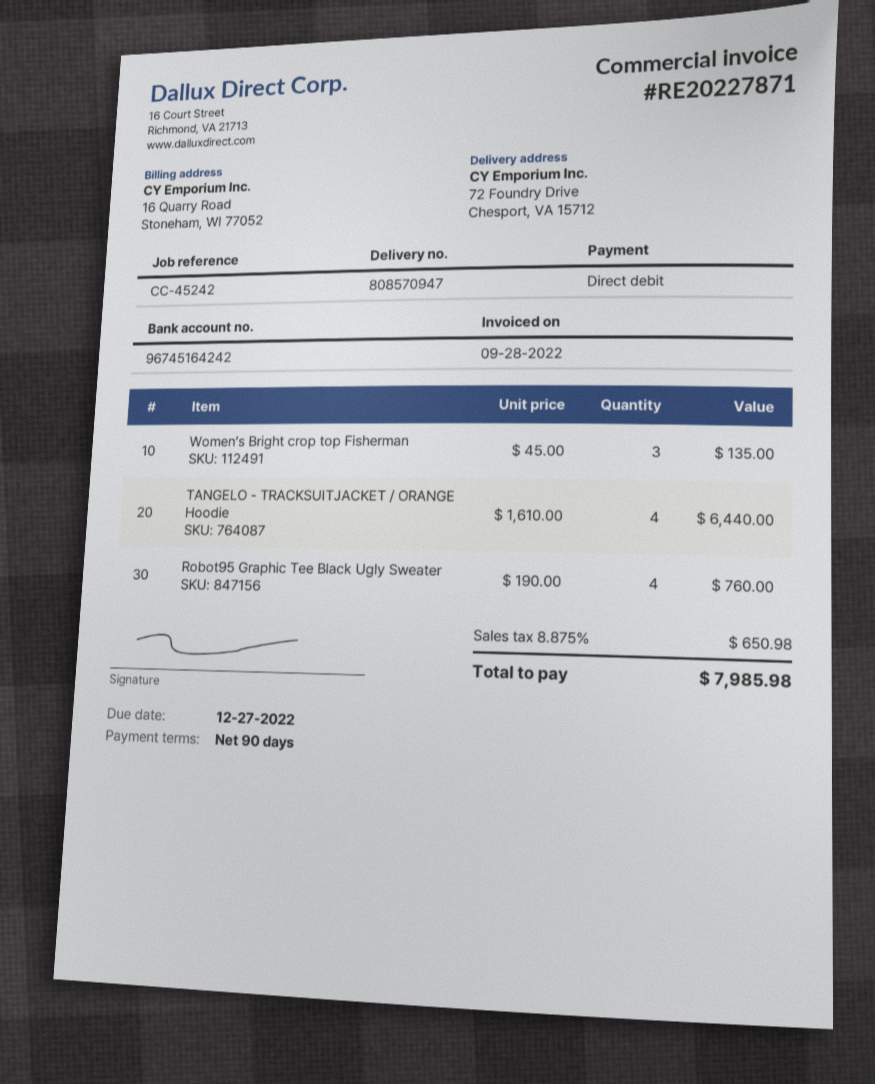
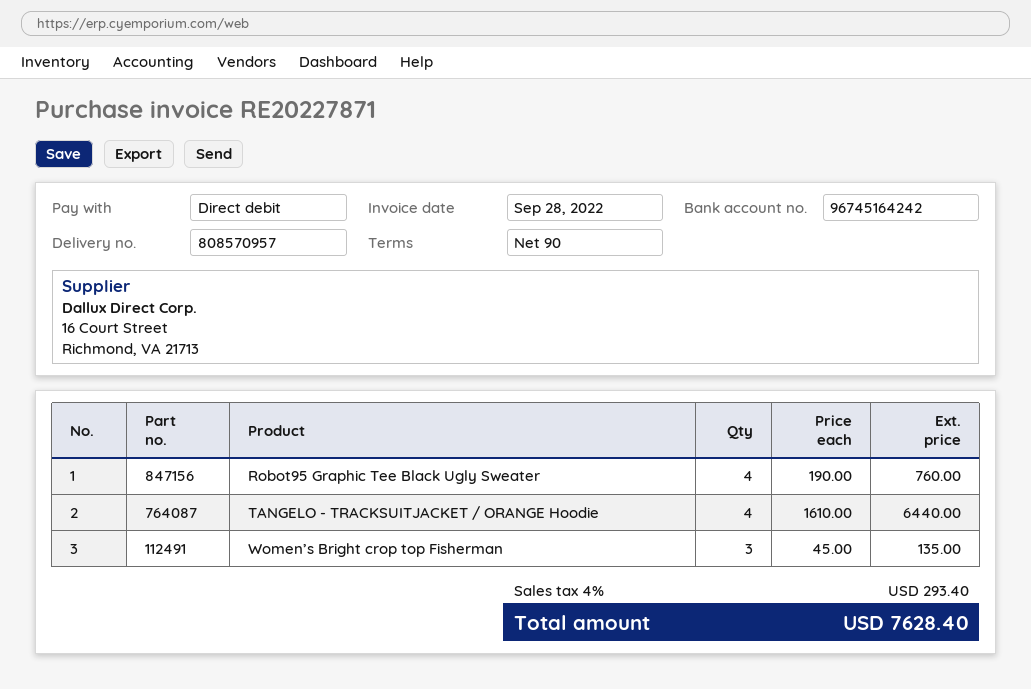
delivery note number: 808570947 -> 808570957
tax: 8.875% = 650.98 -> 4% = 293.40
total: 7985.98 -> 7628.40

